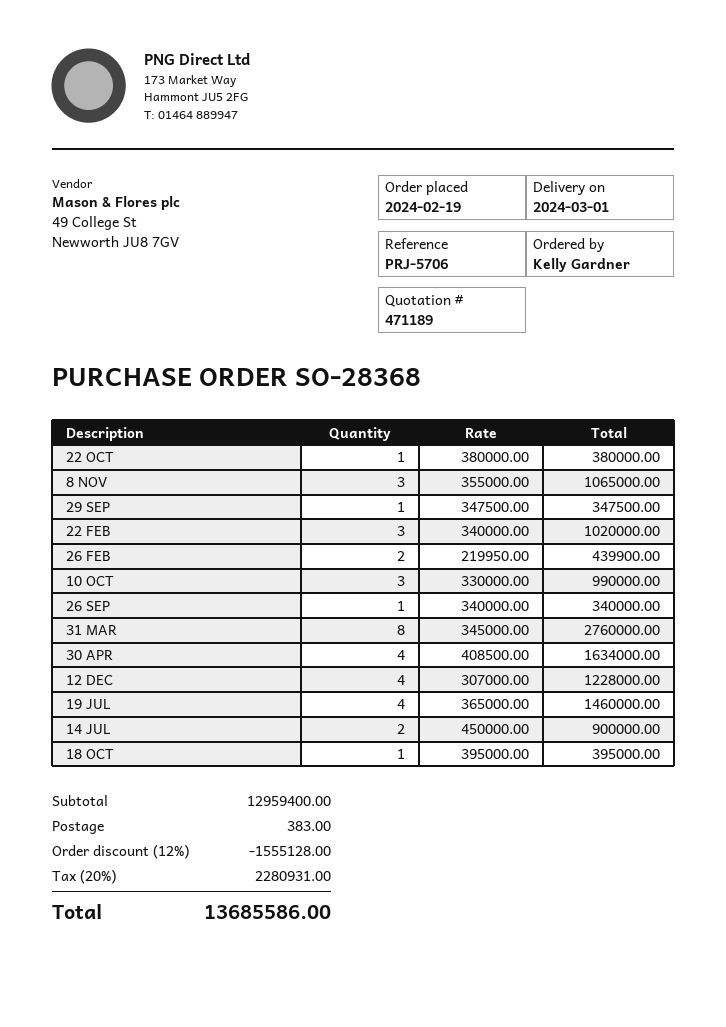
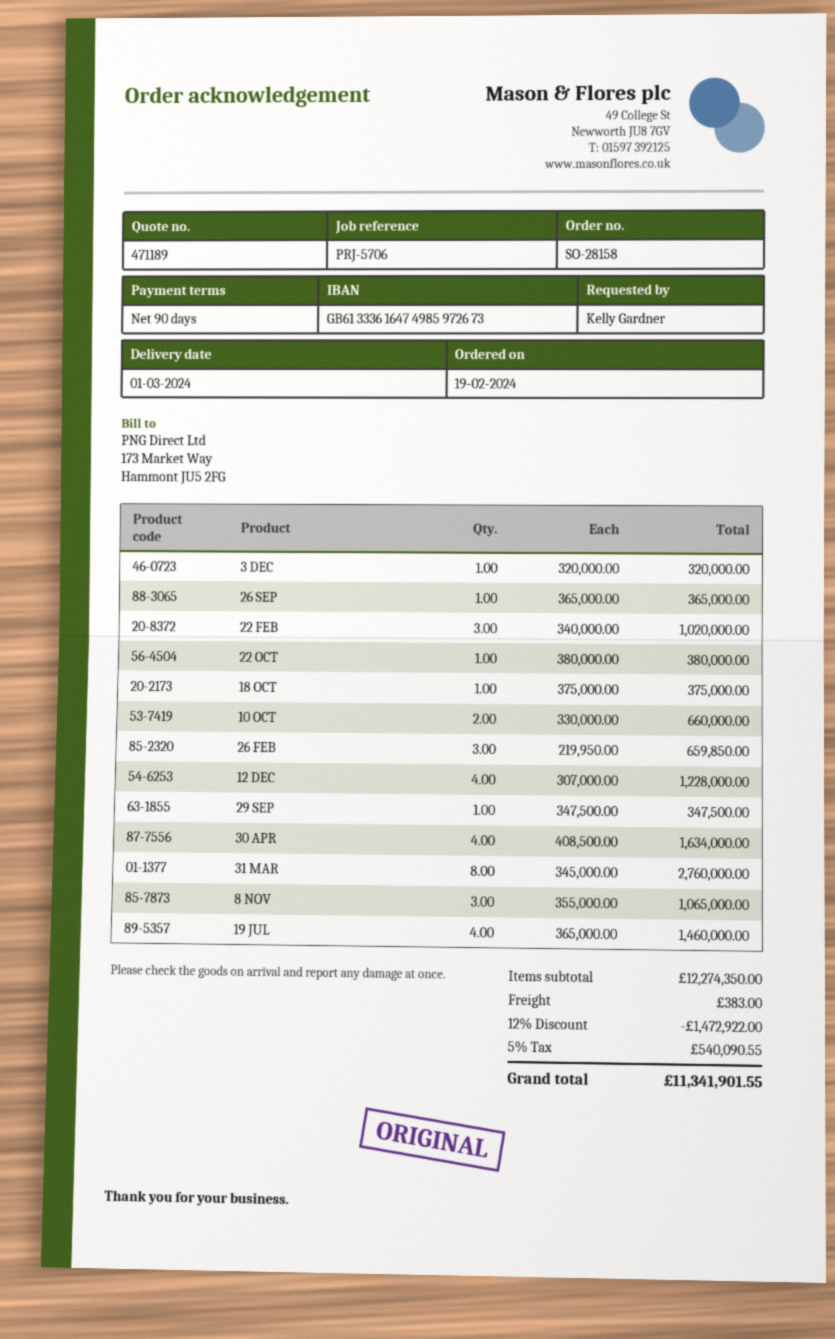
order number: SO-28368 -> SO-28158
26 FEB: 2 x 219950.00 = 439900.00 -> 3 x 219950.00 = 659850.00
10 OCT: 3 x 330000.00 = 990000.00 -> 2 x 330000.00 = 660000.00
26 SEP: 1 x 340000.00 = 340000.00 -> 1 x 365000.00 = 365000.00
14 JUL: 2 x 450000.00 = 900000.00 -> none
18 OCT: 1 x 395000.00 = 395000.00 -> 1 x 375000.00 = 375000.00
3 DEC: none -> 1 x 320000.00 = 320000.00
subtotal: 12959400.00 -> 12274350.00
discount: 12% = 1555128.00 -> 12% = 1472922.00
tax: 20% = 2280931.00 -> 5% = 540090.55
total: 13685586.00 -> 11341901.55

